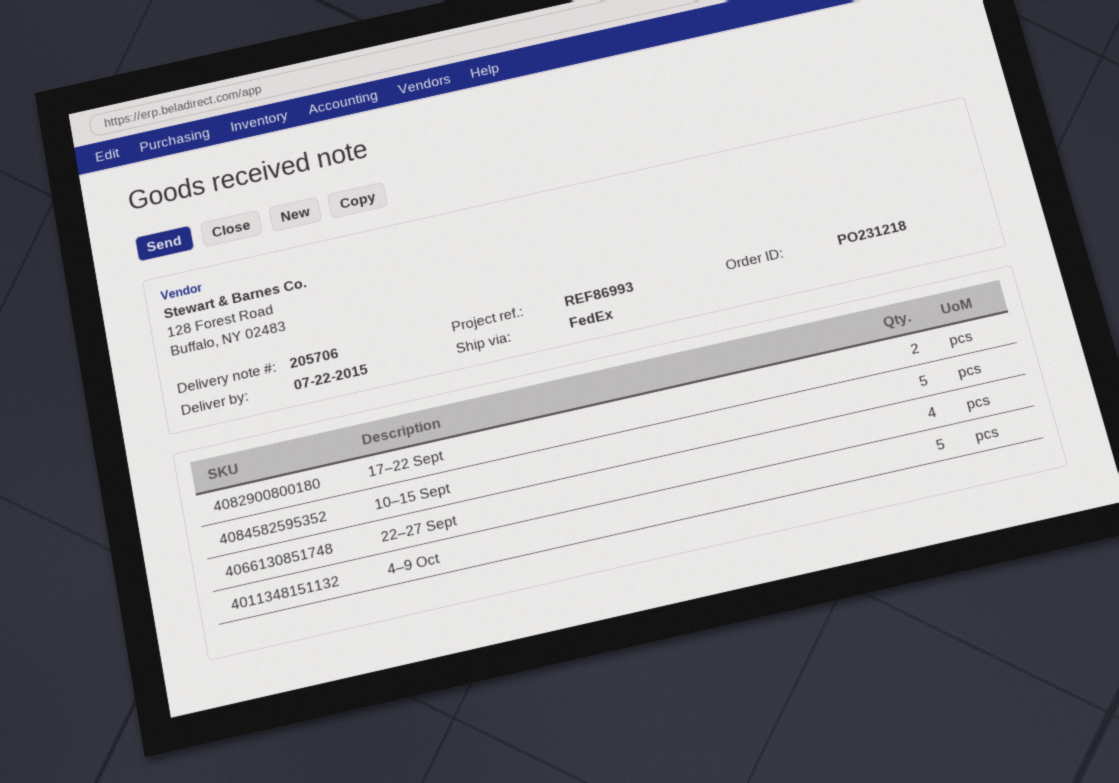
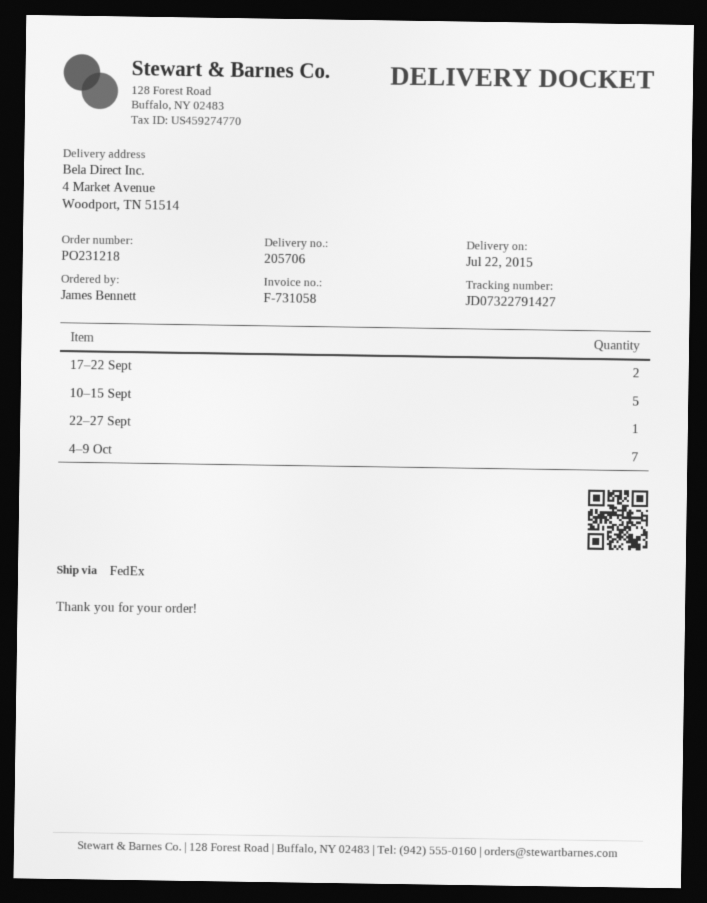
22–27 Sept: 4 -> 1
4–9 Oct: 5 -> 7

